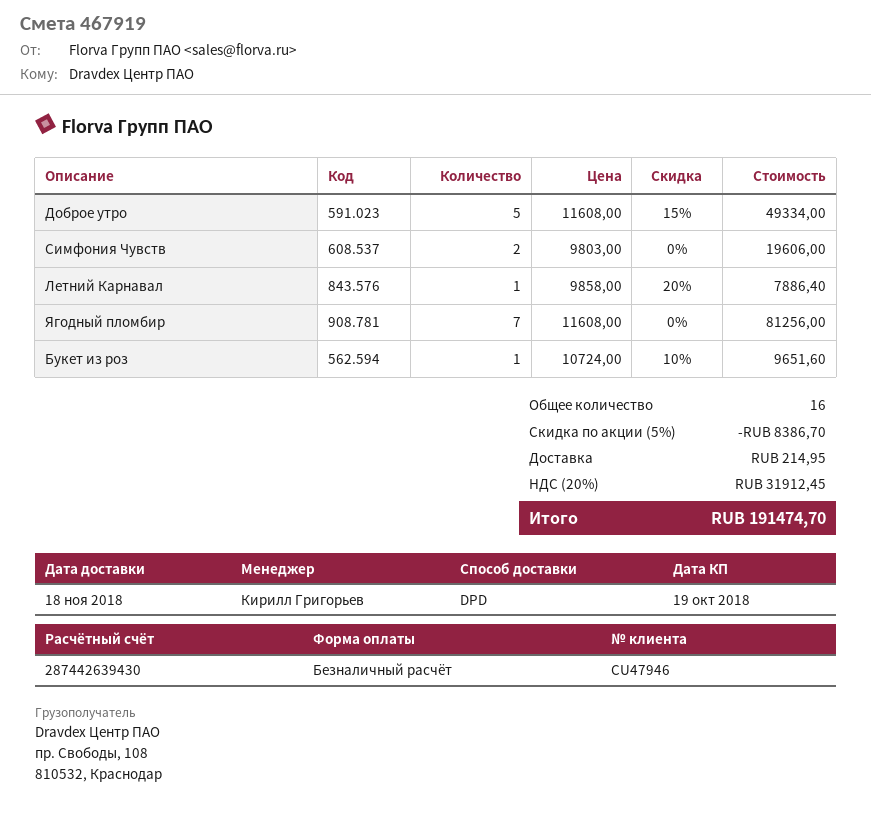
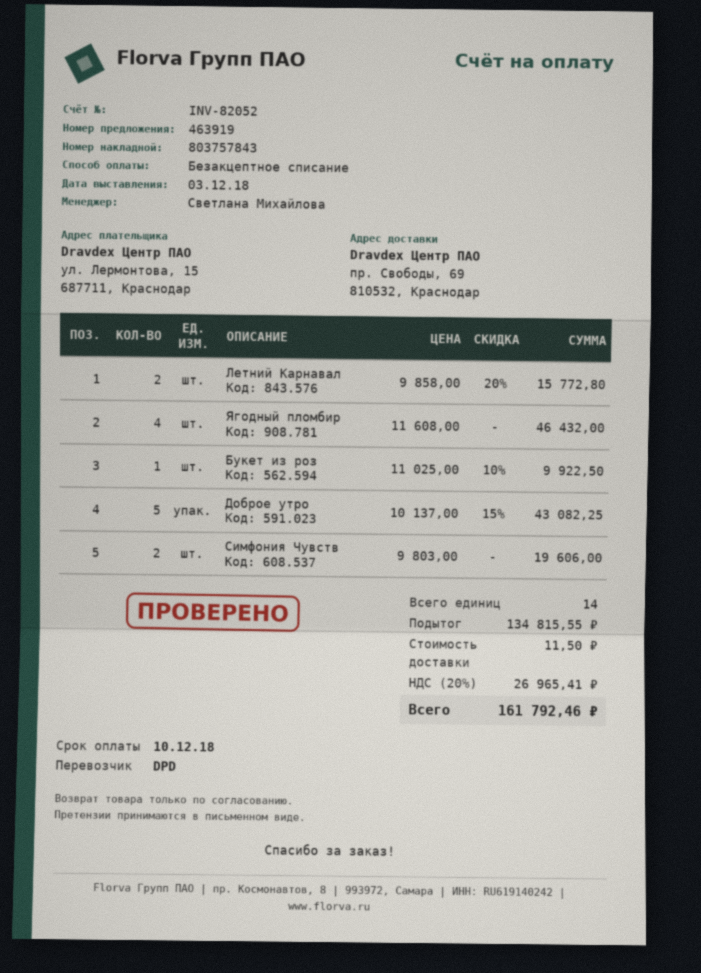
quote number: 467919 -> 463919
sales rep: Кирилл Григорьев -> Светлана Михайлова
payment method: bank transfer -> direct debit
ship to: пр. Свободы, 108, 810532, Краснодар -> пр. Свободы, 69, 810532, Краснодар
Доброе утро: 5 x 11608.00 - 15% = 49334.00 -> 5 x 10137.00 - 15% = 43082.25
Летний Карнавал: 1 x 9858.00 - 20% = 7886.40 -> 2 x 9858.00 - 20% = 15772.80
Ягодный пломбир: 7 x 11608.00 = 81256.00 -> 4 x 11608.00 = 46432.00
Букет из роз: 1 x 10724.00 - 10% = 9651.60 -> 1 x 11025.00 - 10% = 9922.50
total quantity: 16 -> 14
discount: 5% = 8386.70 -> none
shipping: 214.95 -> 11.50
tax: 20% = 31912.45 -> 20% = 26965.41
total: 191474.70 -> 161792.46

